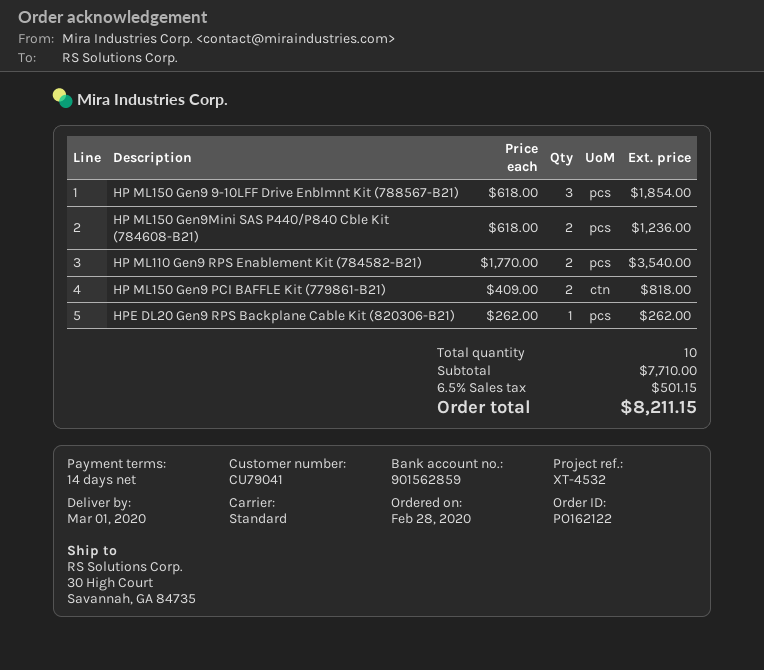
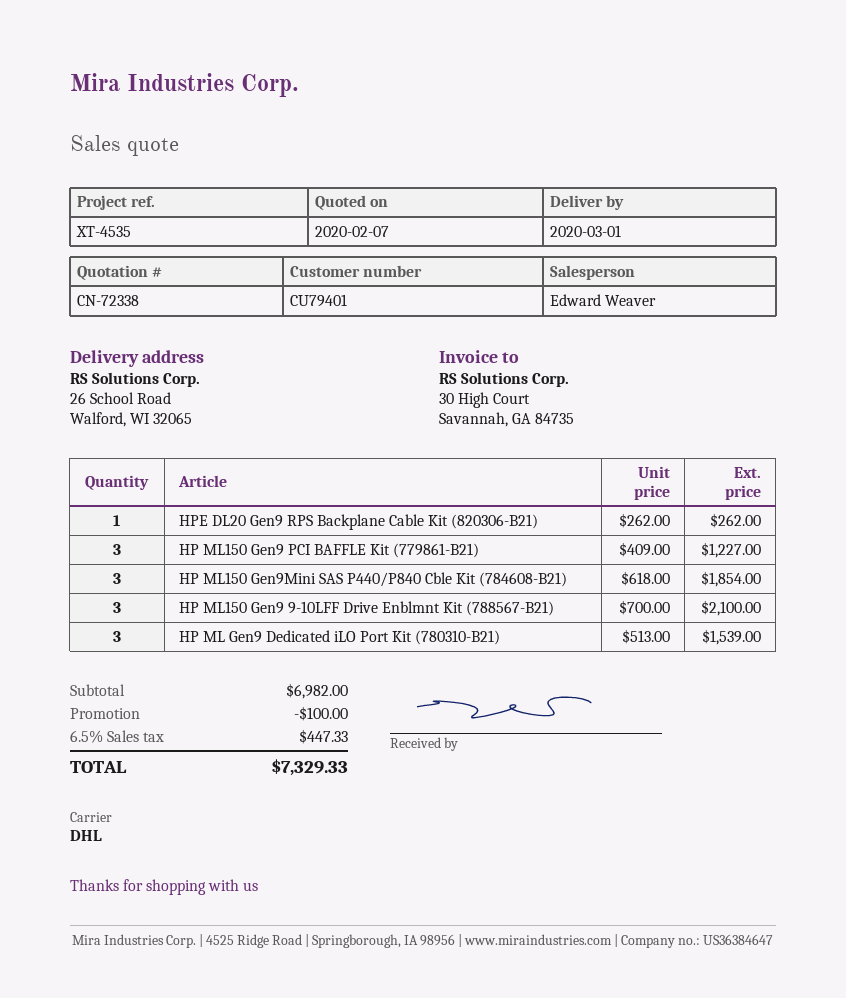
customer number: CU79041 -> CU79401
reference: XT-4532 -> XT-4535
shipping method: standard -> DHL
ship to: 30 High Court, Savannah, GA 84735 -> 26 School Road, Walford, WI 32065
HP ML150 Gen9 9-10LFF Drive Enblmnt Kit (788567-B21): 3 x 618.00 = 1854.00 -> 3 x 700.00 = 2100.00
HP ML150 Gen9Mini SAS P440/P840 Cble Kit (784608-B21): 2 x 618.00 = 1236.00 -> 3 x 618.00 = 1854.00
HP ML110 Gen9 RPS Enablement Kit (784582-B21): 2 x 1770.00 = 3540.00 -> none
HP ML150 Gen9 PCI BAFFLE Kit (779861-B21): 2 x 409.00 = 818.00 -> 3 x 409.00 = 1227.00
HP ML Gen9 Dedicated iLO Port Kit (780310-B21): none -> 3 x 513.00 = 1539.00
subtotal: 7710.00 -> 6982.00
discount: none -> 100.00
tax: 6.5% = 501.15 -> 6.5% = 447.33
total: 8211.15 -> 7329.33

